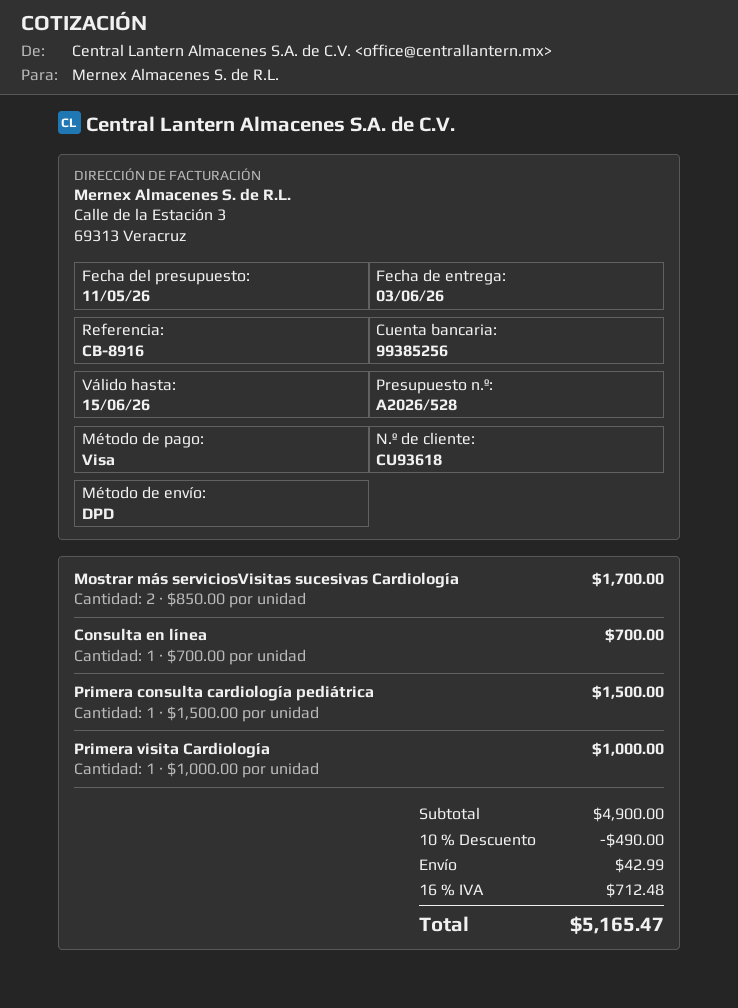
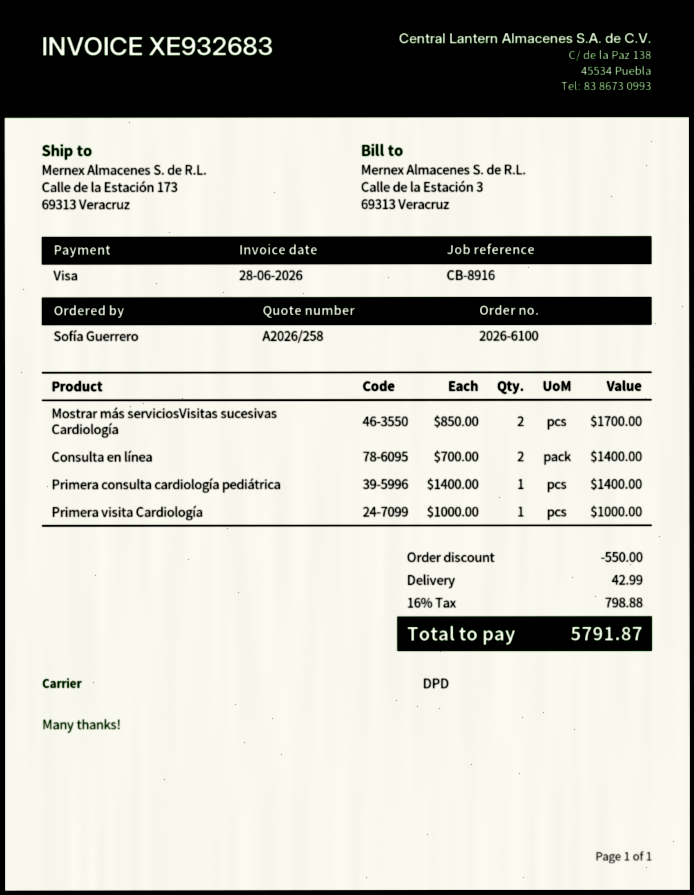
quote number: A2026/528 -> A2026/258
Consulta en línea: 1 x 700.00 = 700.00 -> 2 x 700.00 = 1400.00
Primera consulta cardiología pediátrica: 1 x 1500.00 = 1500.00 -> 1 x 1400.00 = 1400.00
discount: 490.00 -> 550.00
tax: 16% = 712.48 -> 16% = 798.88
total: 5165.47 -> 5791.87

